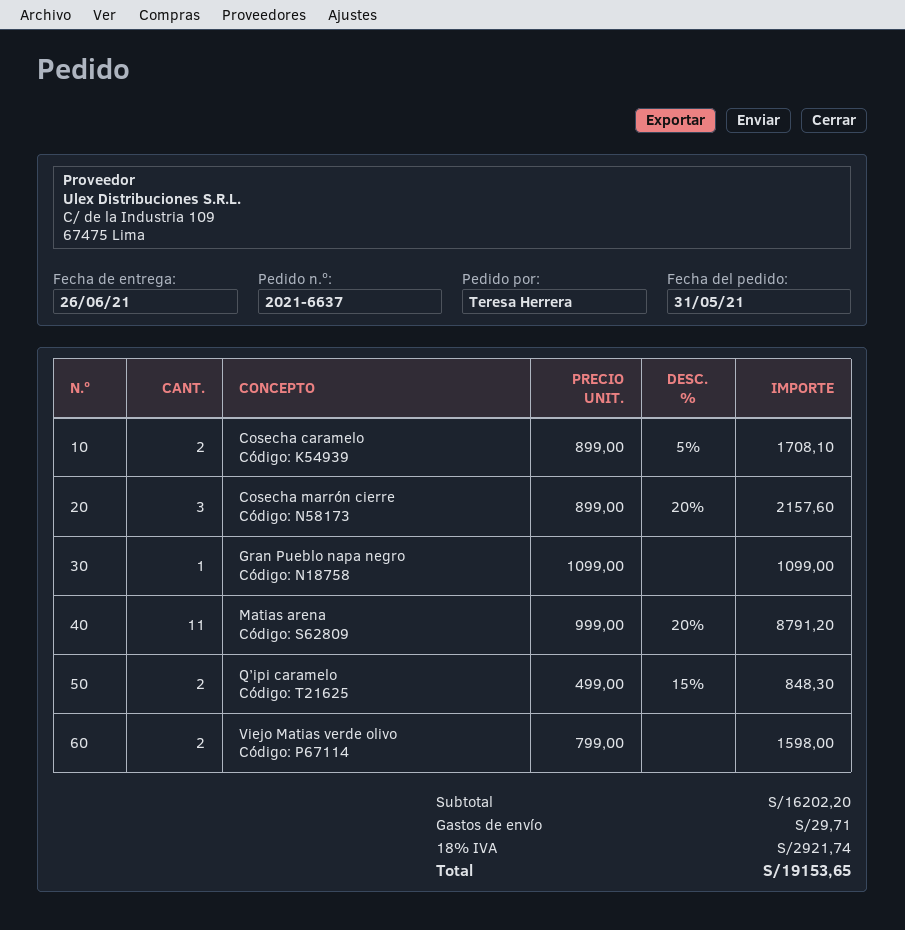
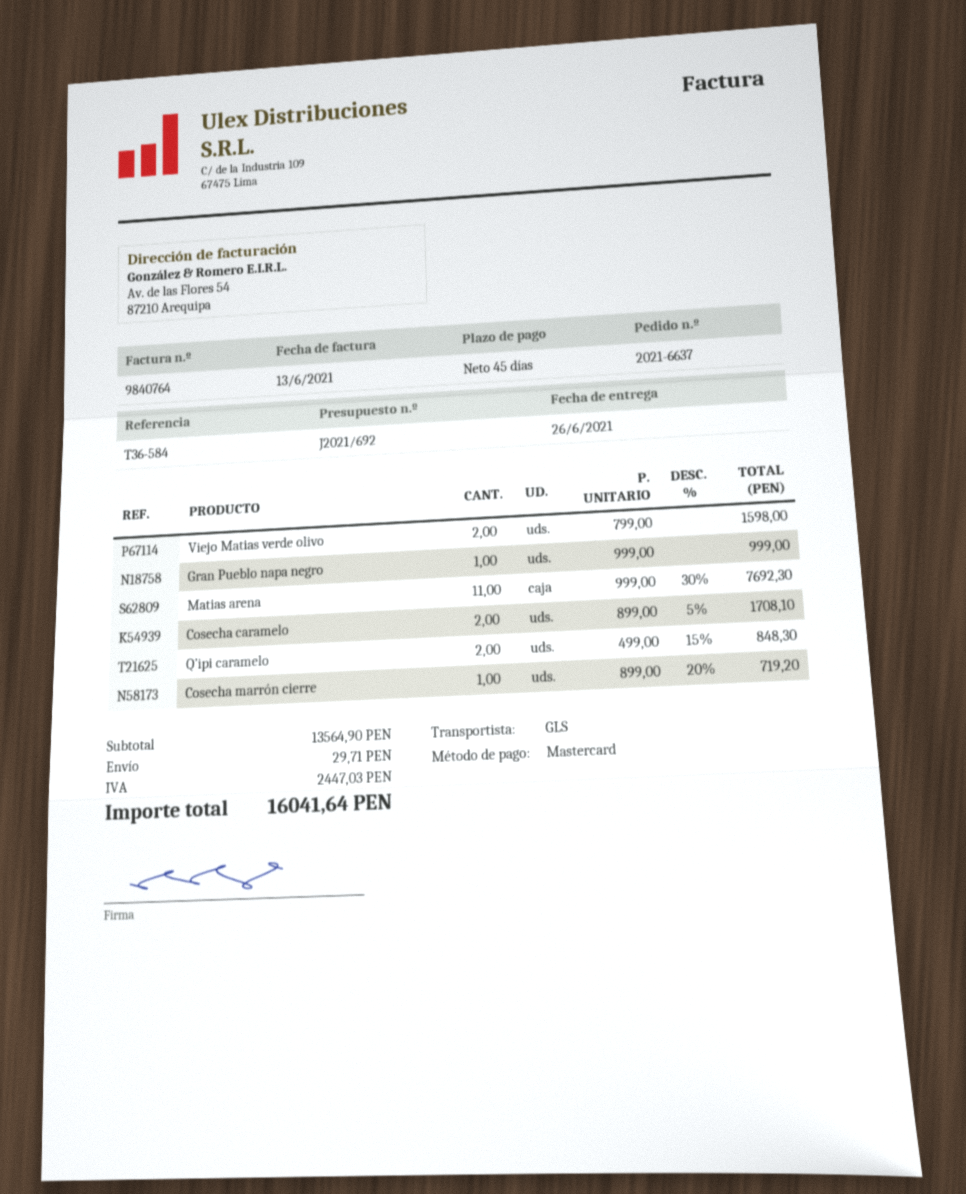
Cosecha marrón cierre: 3 x 899.00 - 20% = 2157.60 -> 1 x 899.00 - 20% = 719.20
Gran Pueblo napa negro: 1 x 1099.00 = 1099.00 -> 1 x 999.00 = 999.00
Matias arena: 11 x 999.00 - 20% = 8791.20 -> 11 x 999.00 - 30% = 7692.30
subtotal: 16202.20 -> 13564.90
tax: 2921.74 -> 2447.03
total: 19153.65 -> 16041.64

